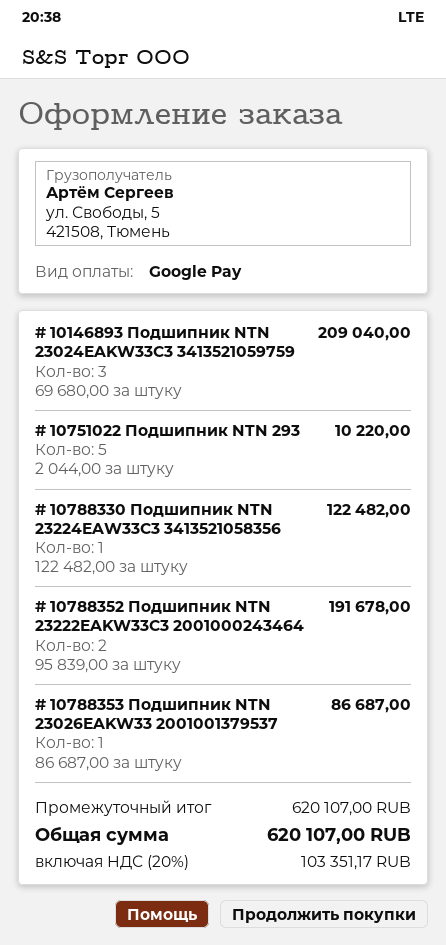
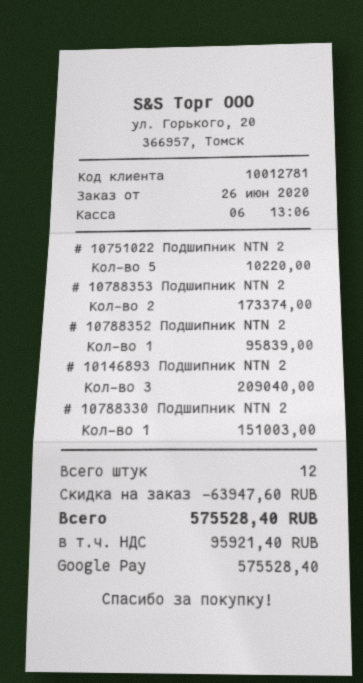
# 10788330 Подшипник NTN 23224EAW33C3 3413521058356: 1 for 122482.00 -> 1 for 151003.00
# 10788352 Подшипник NTN 23222EAKW33C3 2001000243464: 2 for 191678.00 -> 1 for 95839.00
# 10788353 Подшипник NTN 23026EAKW33 2001001379537: 1 for 86687.00 -> 2 for 173374.00
discount: none -> 63947.60
tax: 103351.17 -> 95921.40
total: 620107.00 -> 575528.40

